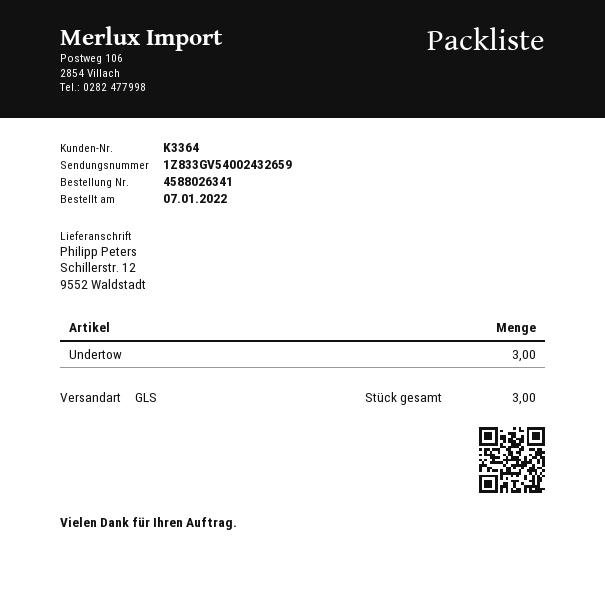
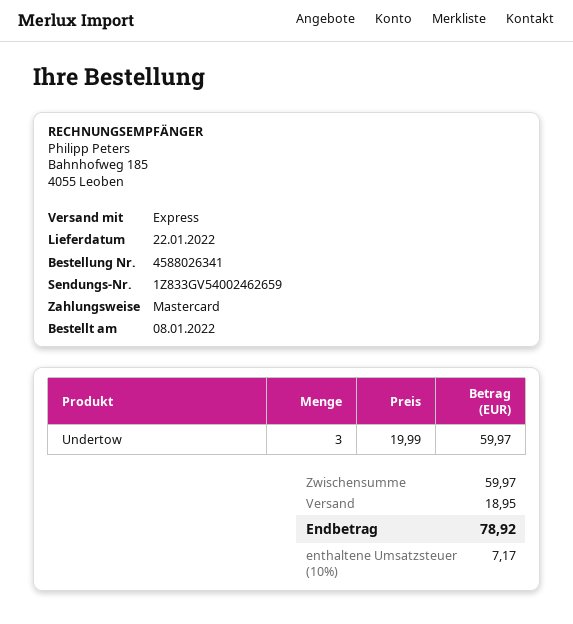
order date: 2022-01-07 -> 2022-01-08
shipping method: GLS -> express
tracking number: 1Z833GV54002432659 -> 1Z833GV54002462659

